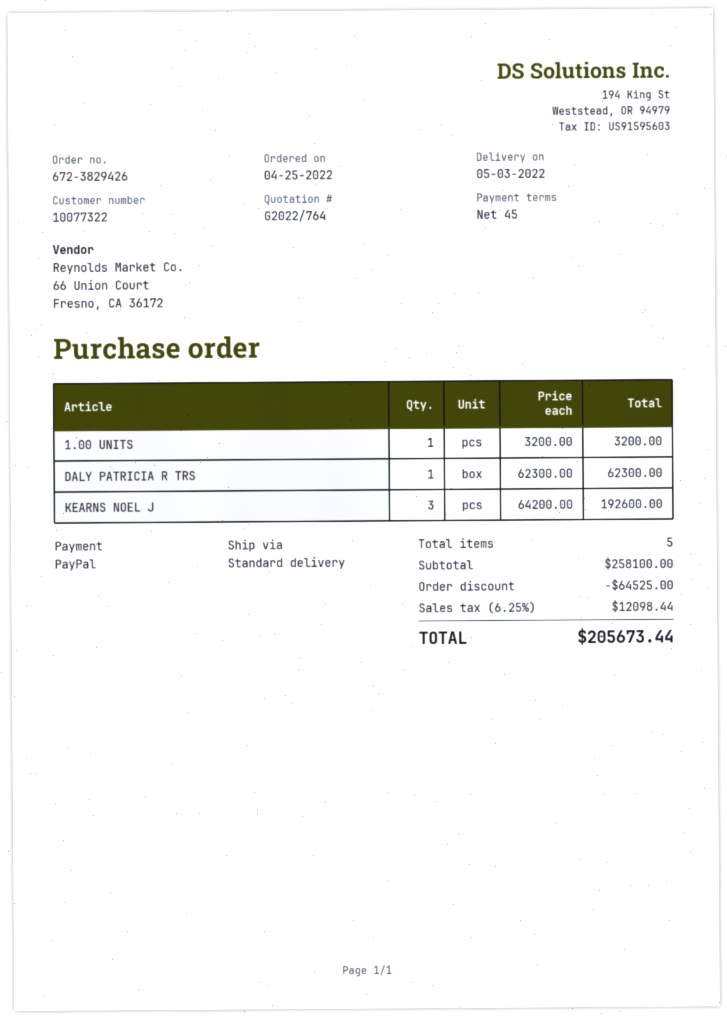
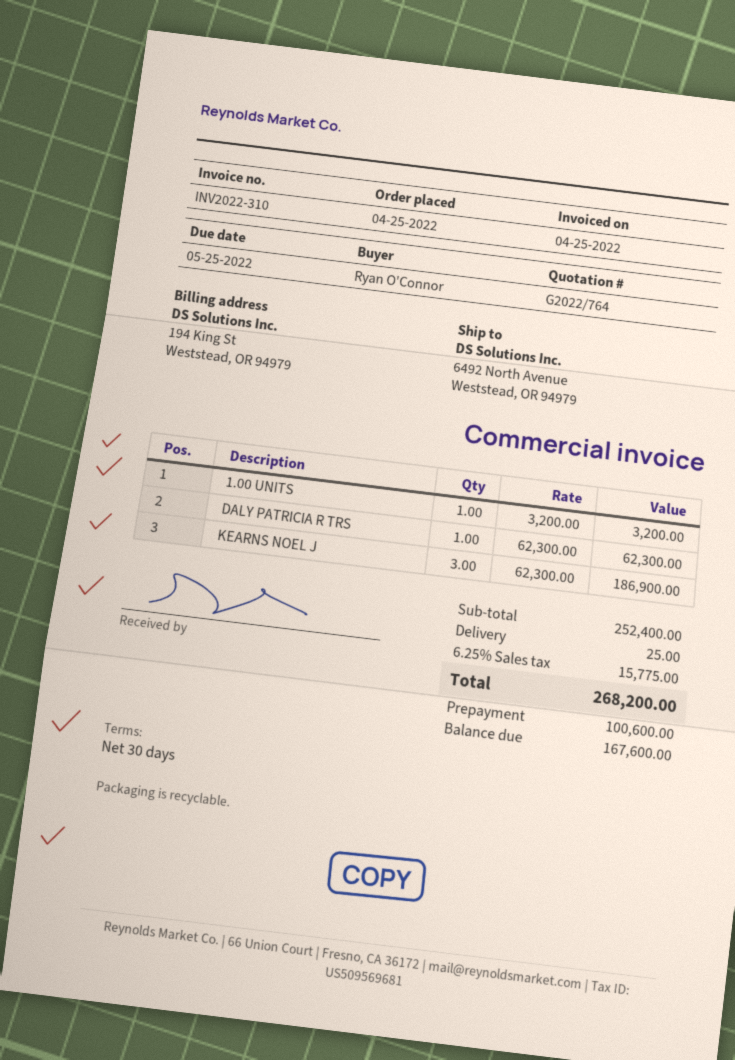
payment terms: 45 days -> 30 days
KEARNS NOEL J: 3 x 64200.00 = 192600.00 -> 3 x 62300.00 = 186900.00
subtotal: 258100.00 -> 252400.00
discount: 64525.00 -> none
shipping: none -> 25.00
tax: 6.25% = 12098.44 -> 6.25% = 15775.00
total: 205673.44 -> 268200.00

